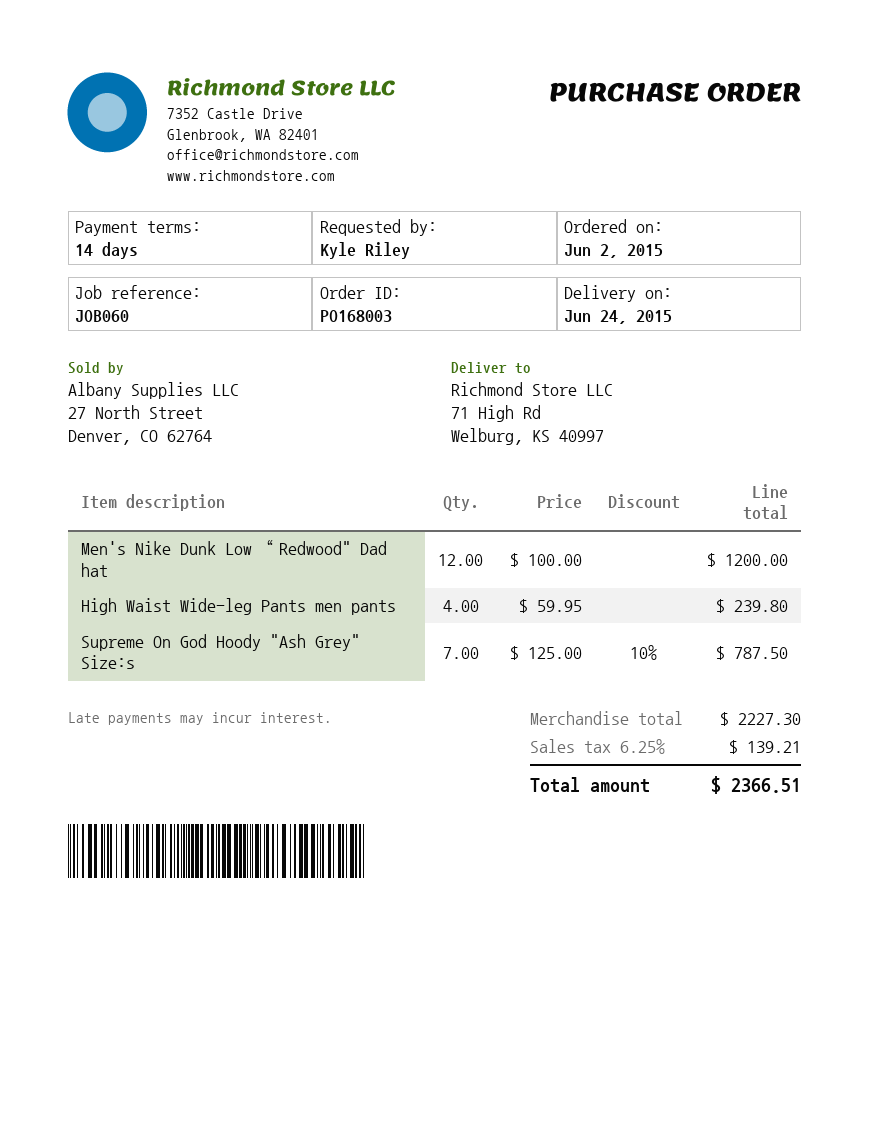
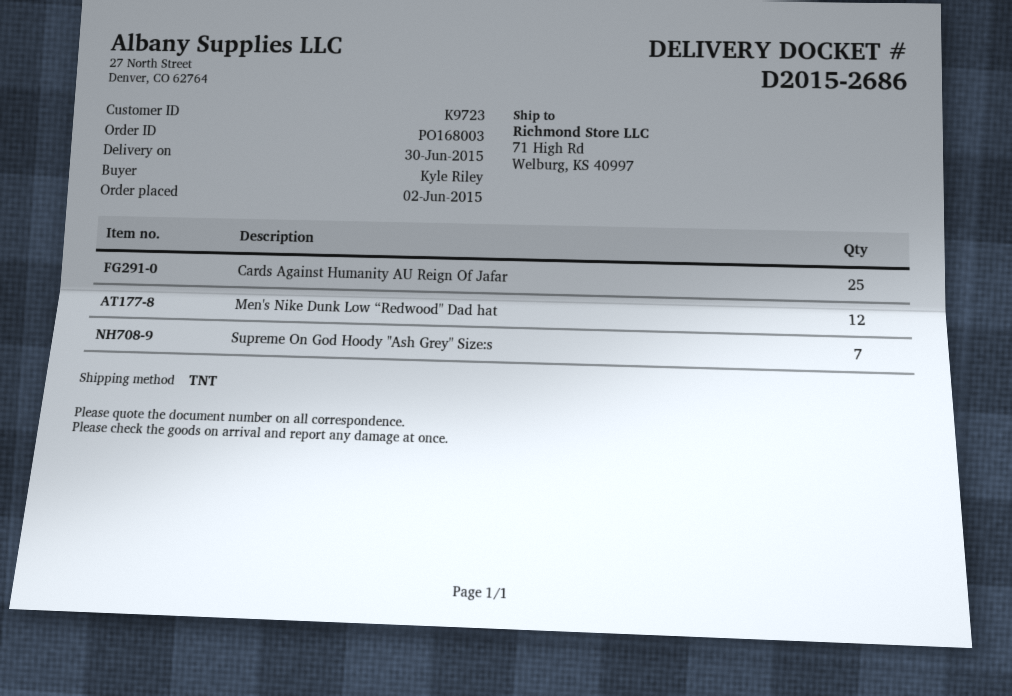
delivery date: 2015-06-24 -> 2015-06-30
High Waist Wide-leg Pants men pants: 4 -> none
Cards Against Humanity AU Reign Of Jafar: none -> 25

